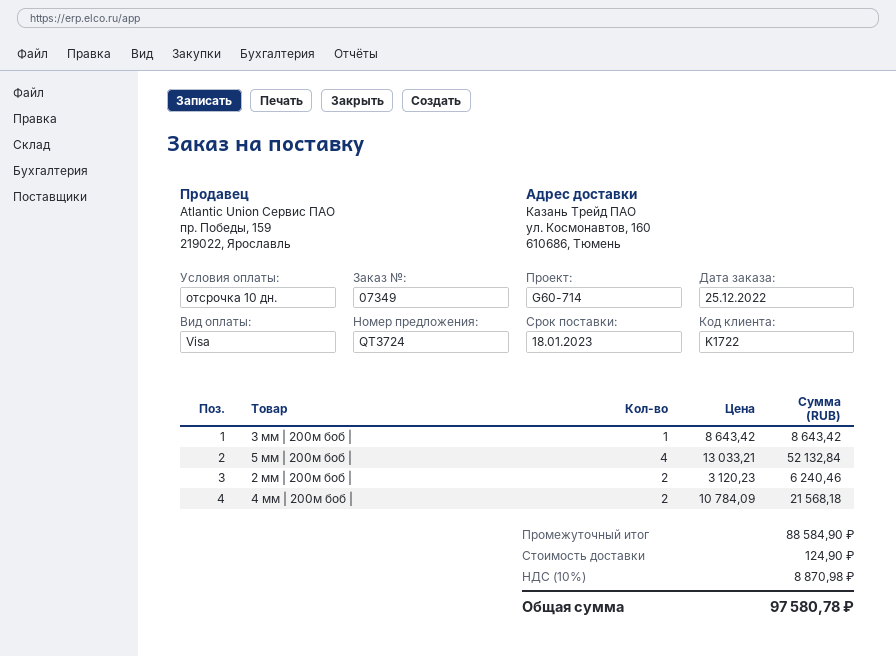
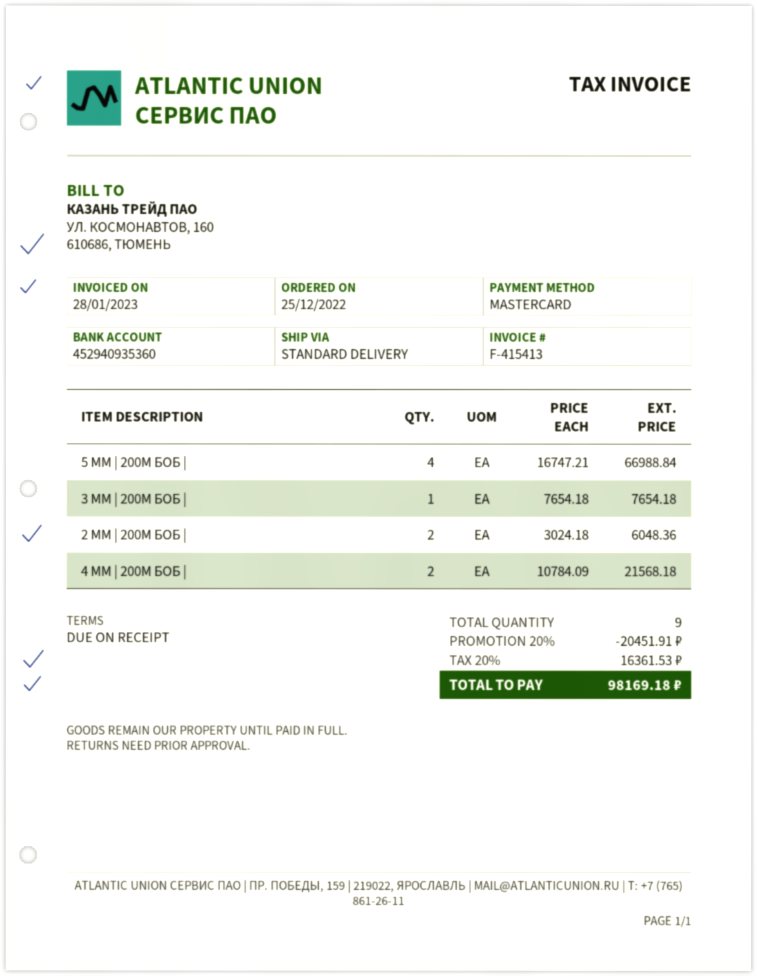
payment terms: 10 days -> on receipt
payment method: Visa -> Mastercard
3 мм | 200м боб |: 1 x 8643.42 = 8643.42 -> 1 x 7654.18 = 7654.18
5 мм | 200м боб |: 4 x 13033.21 = 52132.84 -> 4 x 16747.21 = 66988.84
2 мм | 200м боб |: 2 x 3120.23 = 6240.46 -> 2 x 3024.18 = 6048.36
discount: none -> 20% = 20451.91
shipping: 124.90 -> none
tax: 10% = 8870.98 -> 20% = 16361.53
total: 97580.78 -> 98169.18

